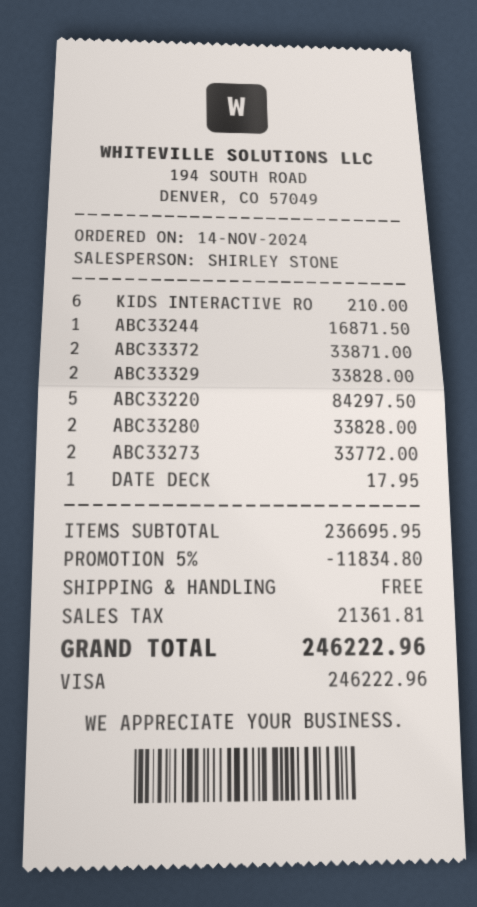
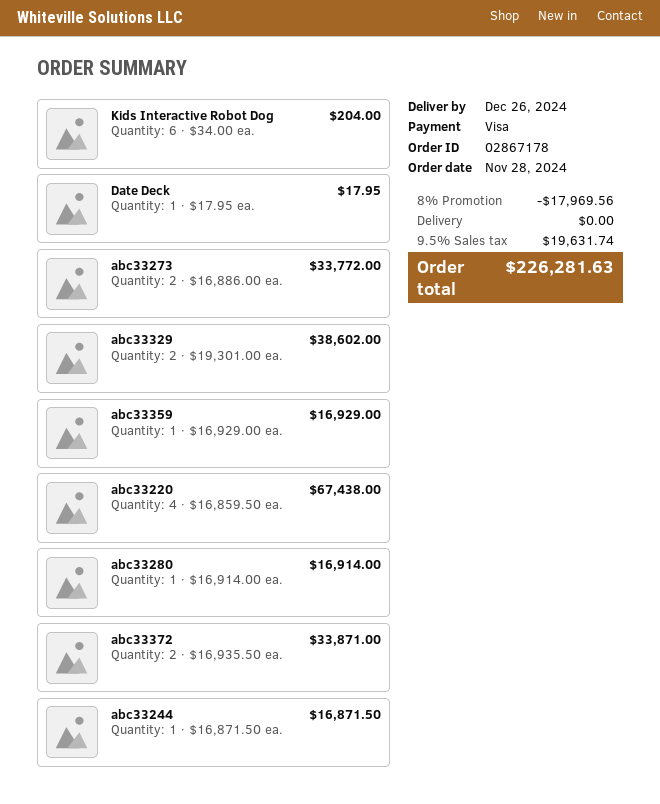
order date: 2024-11-14 -> 2024-11-28
KIDS INTERACTIVE RO: 6 for 210.00 -> 6 for 204.00
ABC33329: 2 for 33828.00 -> 2 for 38602.00
ABC33220: 5 for 84297.50 -> 4 for 67438.00
ABC33280: 2 for 33828.00 -> 1 for 16914.00
abc33359: none -> 1 for 16929.00
discount: 5% = 11834.80 -> 8% = 17969.56
tax: 21361.81 -> 19631.74
total: 246222.96 -> 226281.63

